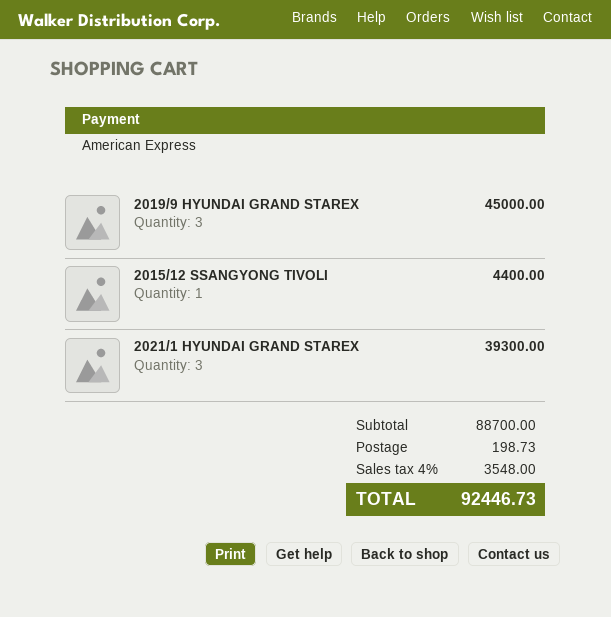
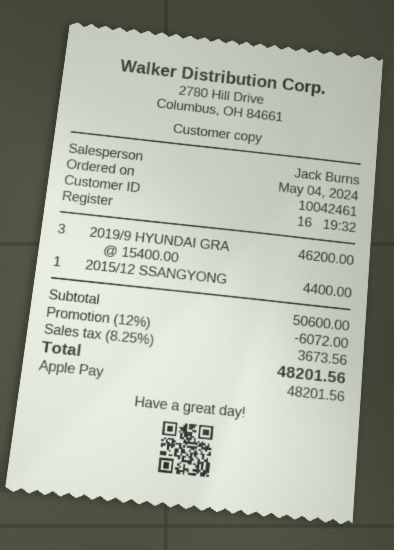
payment method: American Express -> Apple Pay
2019/9 HYUNDAI GRAND STAREX: 3 for 45000.00 -> 3 for 46200.00
2021/1 HYUNDAI GRAND STAREX: 3 for 39300.00 -> none
subtotal: 88700.00 -> 50600.00
discount: none -> 12% = 6072.00
shipping: 198.73 -> none
tax: 4% = 3548.00 -> 8.25% = 3673.56
total: 92446.73 -> 48201.56

